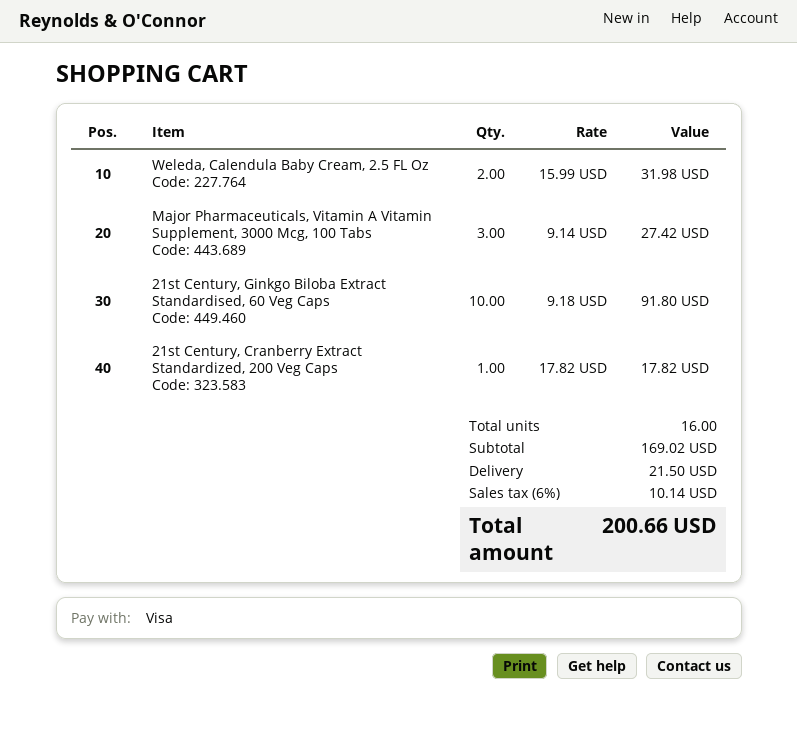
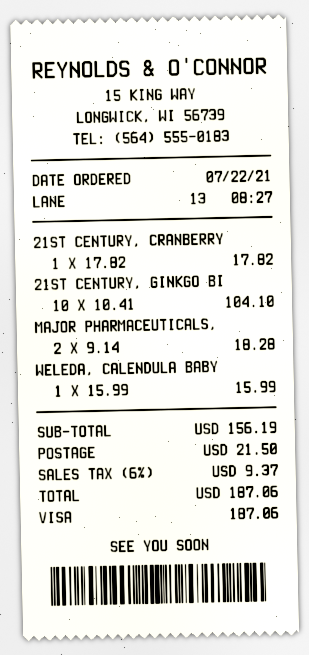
Weleda, Calendula Baby Cream, 2.5 FL Oz: 2 x 15.99 = 31.98 -> 1 x 15.99 = 15.99
Major Pharmaceuticals, Vitamin A Vitamin Supplement, 3000 Mcg, 100 Tabs: 3 x 9.14 = 27.42 -> 2 x 9.14 = 18.28
21st Century, Ginkgo Biloba Extract Standardised, 60 Veg Caps: 10 x 9.18 = 91.80 -> 10 x 10.41 = 104.10
subtotal: 169.02 -> 156.19
tax: 6% = 10.14 -> 6% = 9.37
total: 200.66 -> 187.06

